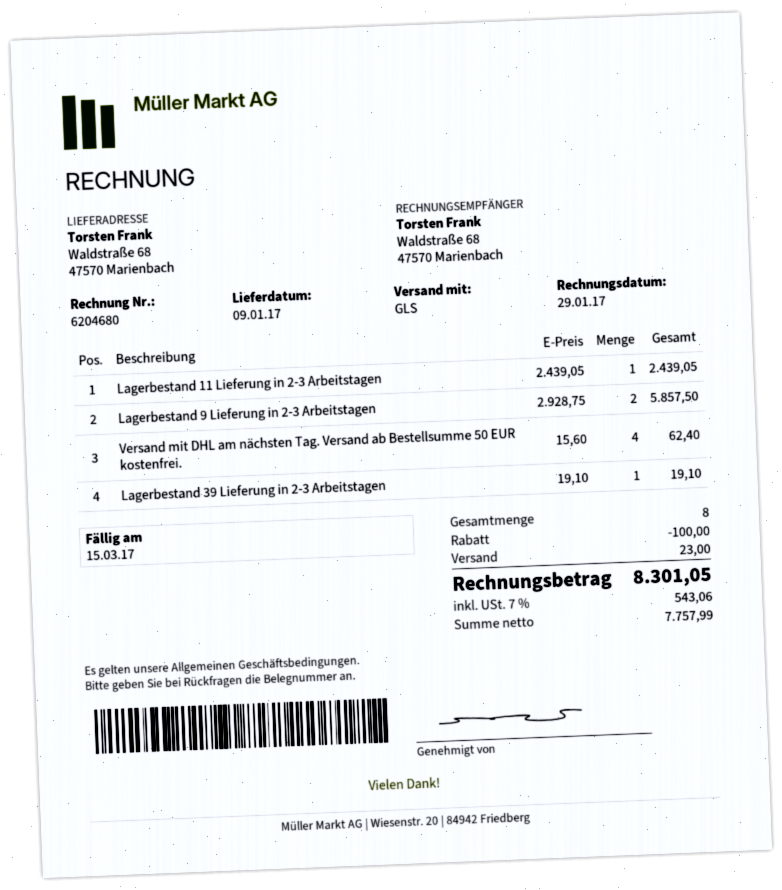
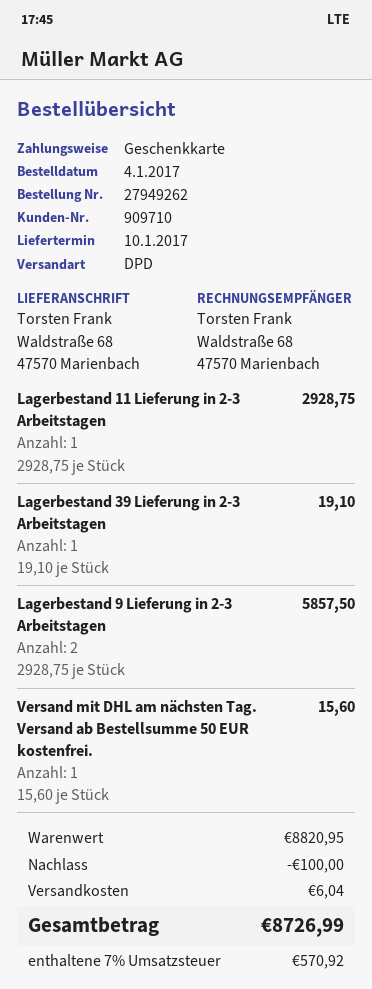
delivery date: 2017-01-09 -> 2017-01-10
shipping method: GLS -> DPD
Lagerbestand 11 Lieferung in 2-3 Arbeitstagen: 1 x 2439.05 = 2439.05 -> 1 x 2928.75 = 2928.75
Versand mit DHL am nächsten Tag. Versand ab Bestellsumme 50 EUR kostenfrei.: 4 x 15.60 = 62.40 -> 1 x 15.60 = 15.60
shipping: 23.00 -> 6.04
tax: 7% = 543.06 -> 7% = 570.92
total: 8301.05 -> 8726.99

